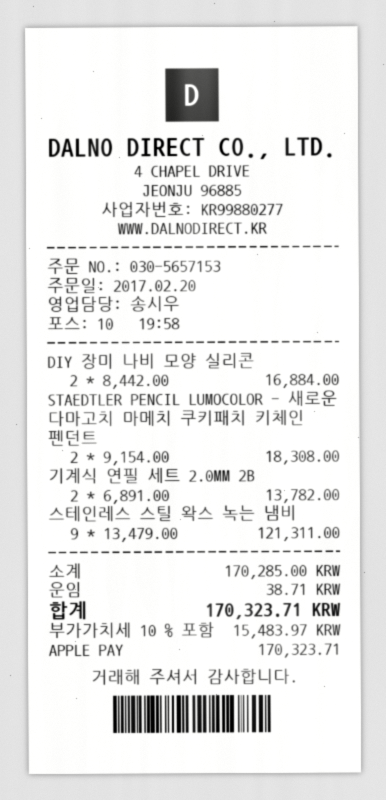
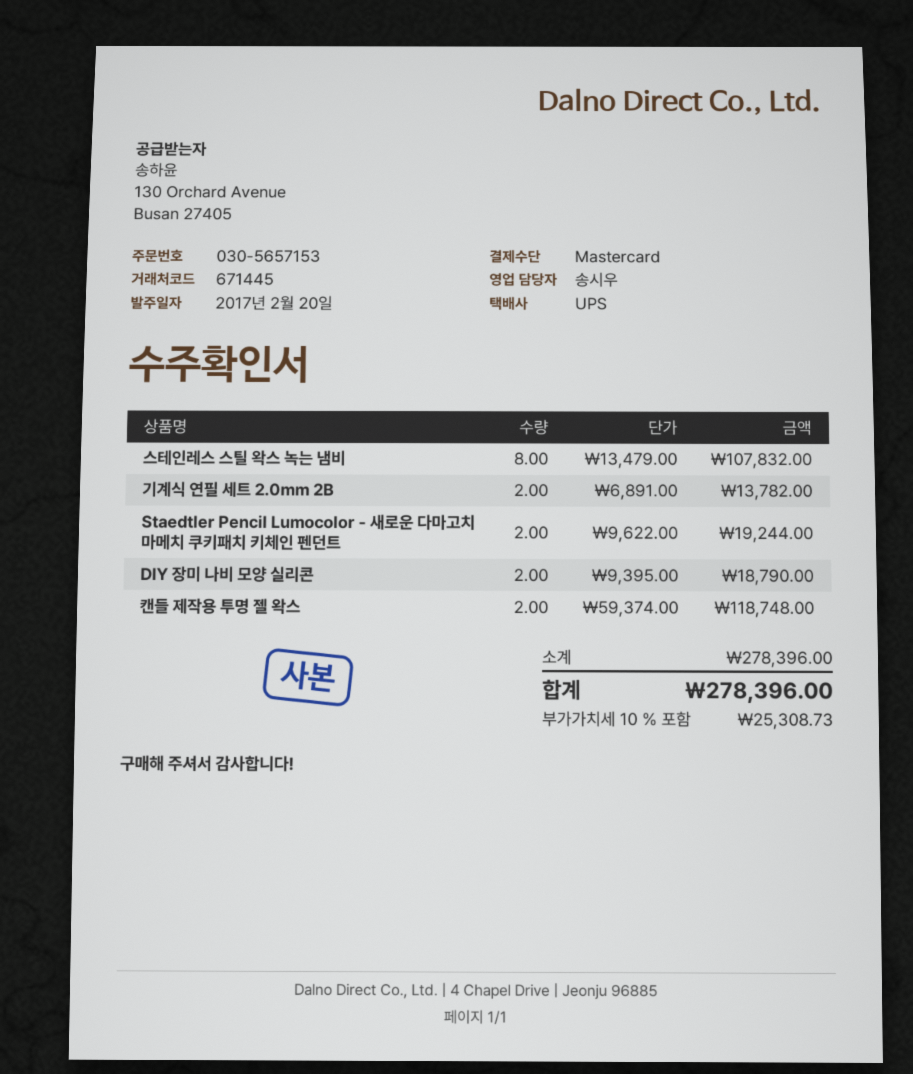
payment method: Apple Pay -> Mastercard
DIY 장미 나비 모양 실리콘: 2 x 8442.00 = 16884.00 -> 2 x 9395.00 = 18790.00
STAEDTLER PENCIL LUMOCOLOR - 새로운 다마고치 마메치 쿠키패치 키체인 펜던트: 2 x 9154.00 = 18308.00 -> 2 x 9622.00 = 19244.00
스테인레스 스틸 왁스 녹는 냄비: 9 x 13479.00 = 121311.00 -> 8 x 13479.00 = 107832.00
캔들 제작용 투명 젤 왁스: none -> 2 x 59374.00 = 118748.00
subtotal: 170285.00 -> 278396.00
shipping: 38.71 -> none
tax: 10% = 15483.97 -> 10% = 25308.73
total: 170323.71 -> 278396.00

